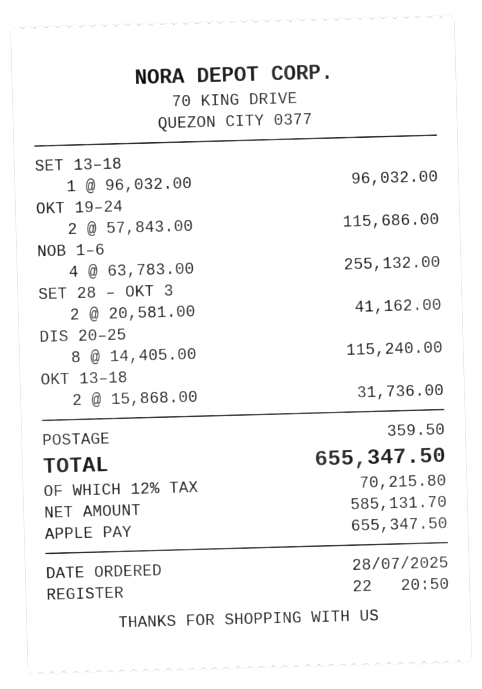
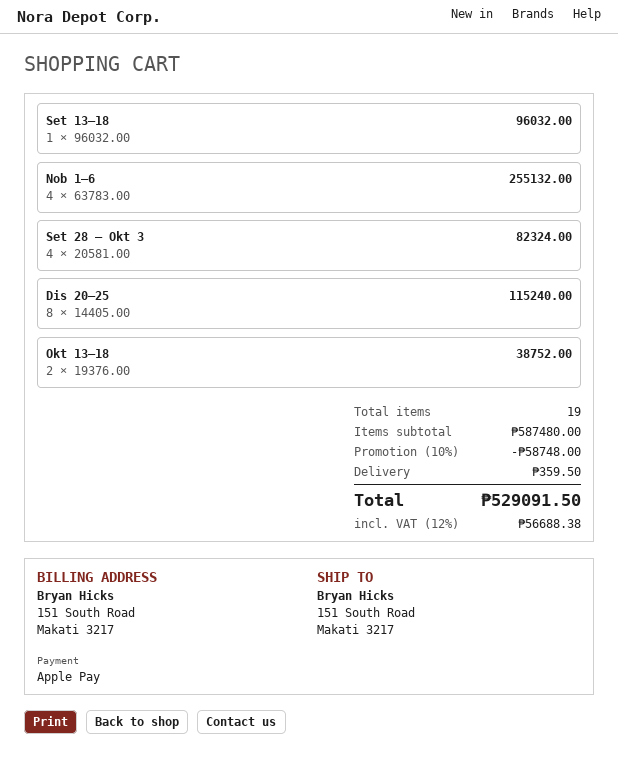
OKT 19–24: 2 x 57843.00 = 115686.00 -> none
SET 28 – OKT 3: 2 x 20581.00 = 41162.00 -> 4 x 20581.00 = 82324.00
OKT 13–18: 2 x 15868.00 = 31736.00 -> 2 x 19376.00 = 38752.00
discount: none -> 10% = 58748.00
tax: 12% = 70215.80 -> 12% = 56688.38
total: 655347.50 -> 529091.50

